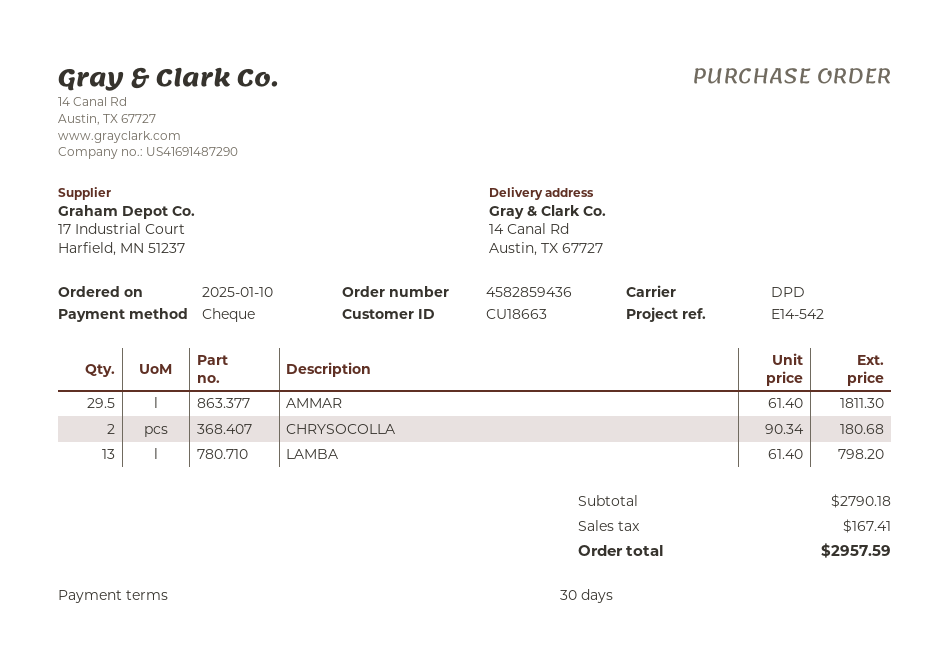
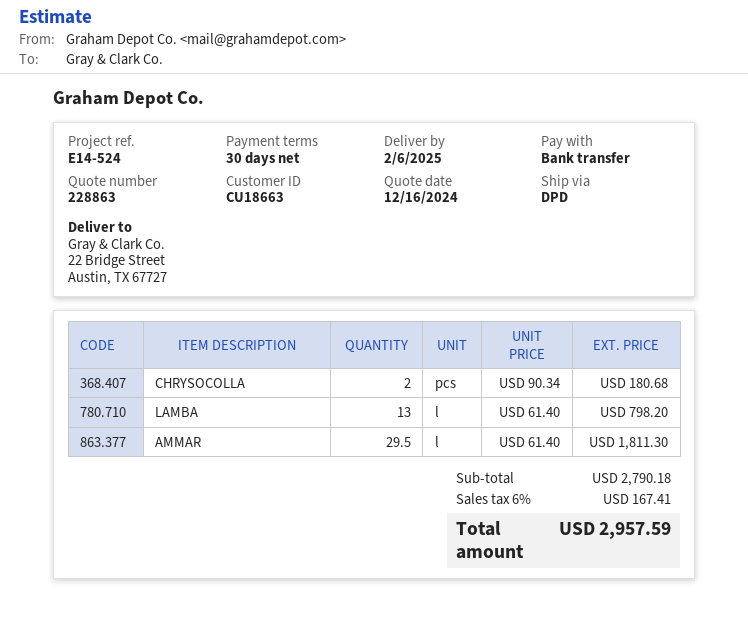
reference: E14-542 -> E14-524
payment method: cheque -> bank transfer
ship to: 14 Canal Rd, Austin, TX 67727 -> 22 Bridge Street, Austin, TX 67727

